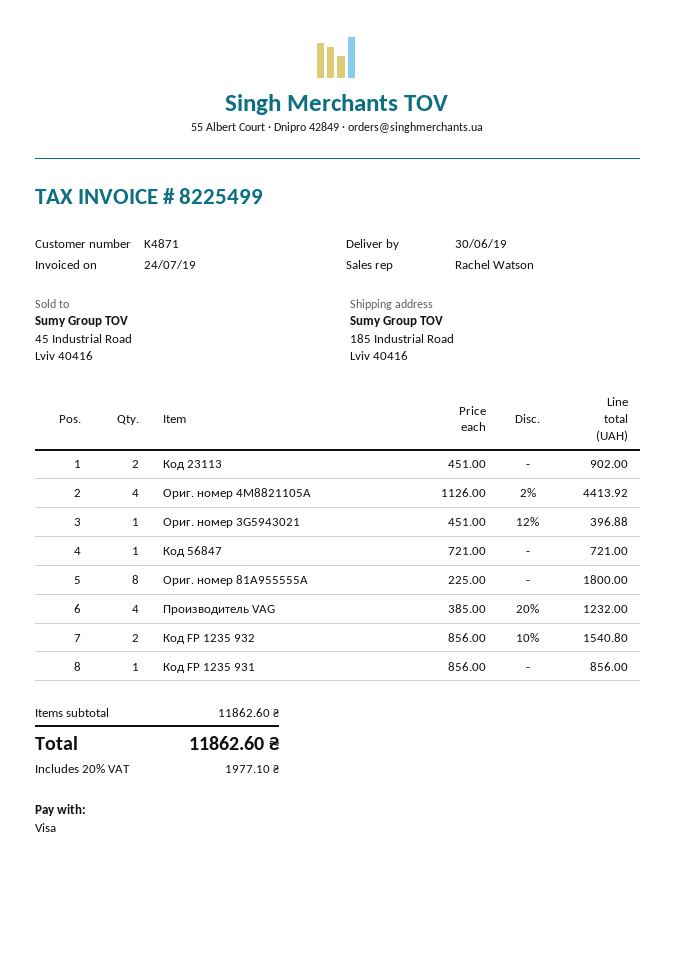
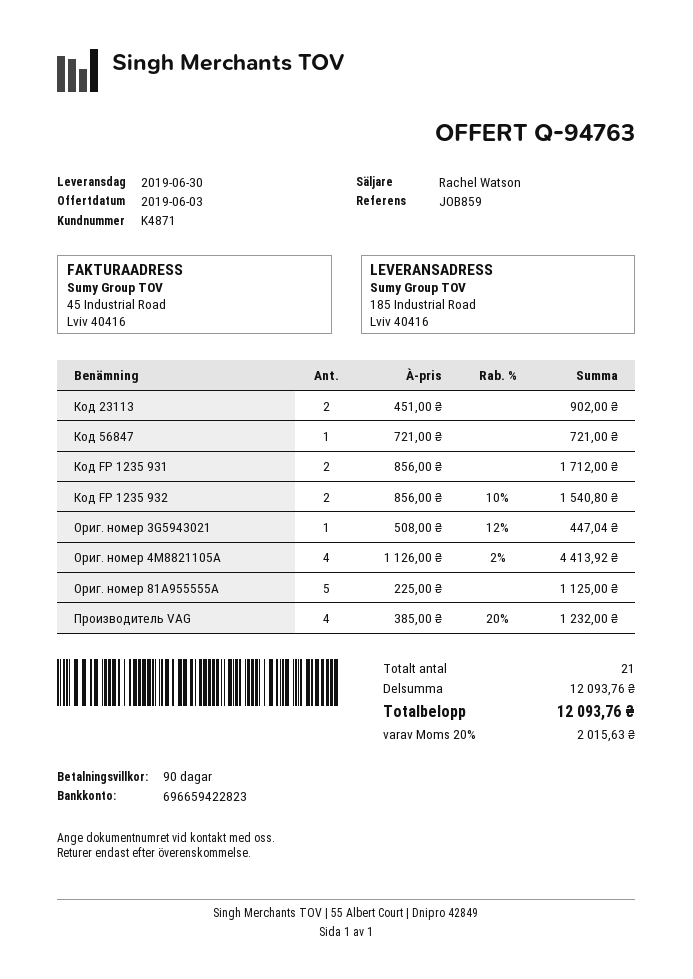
Ориг. номер 3G5943021: 1 x 451.00 - 12% = 396.88 -> 1 x 508.00 - 12% = 447.04
Ориг. номер 81A955555A: 8 x 225.00 = 1800.00 -> 5 x 225.00 = 1125.00
Код FP 1235 931: 1 x 856.00 = 856.00 -> 2 x 856.00 = 1712.00
subtotal: 11862.60 -> 12093.76
tax: 20% = 1977.10 -> 20% = 2015.63
total: 11862.60 -> 12093.76

